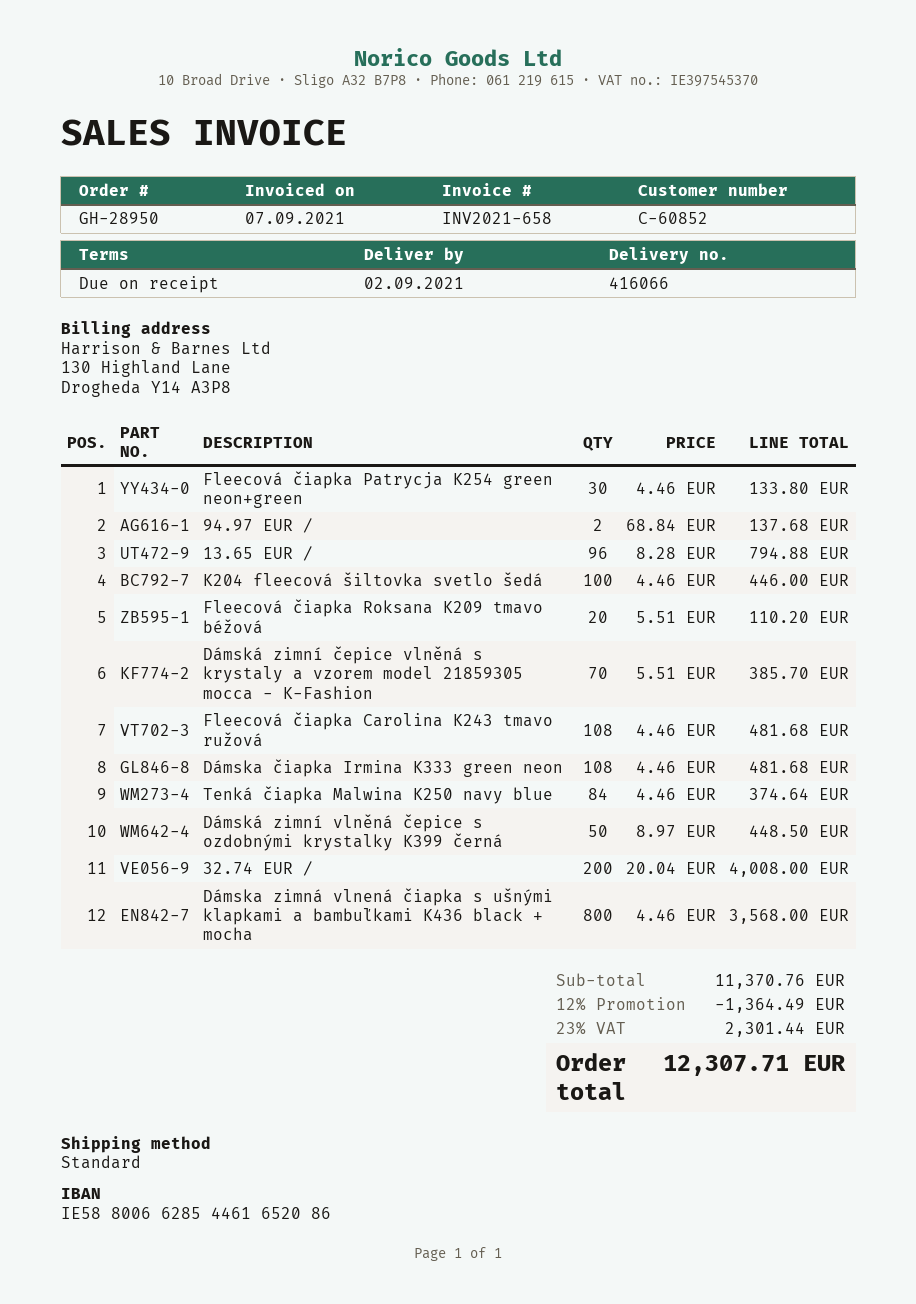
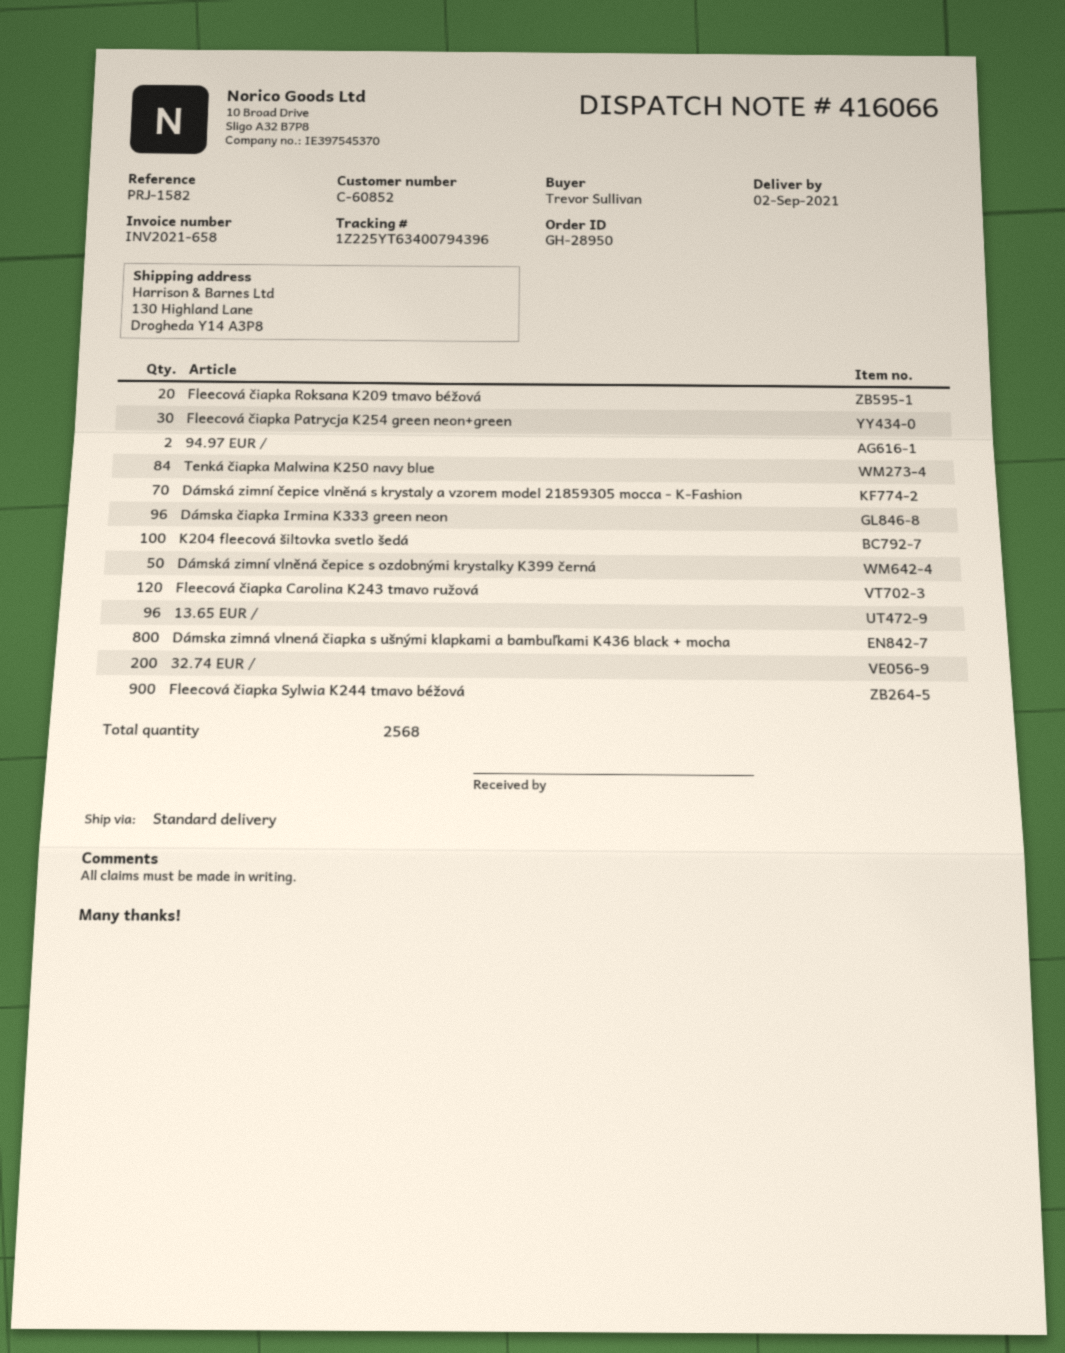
Fleecová čiapka Carolina K243 tmavo ružová: 108 -> 120
Dámska čiapka Irmina K333 green neon: 108 -> 96
Fleecová čiapka Sylwia K244 tmavo béžová: none -> 900

